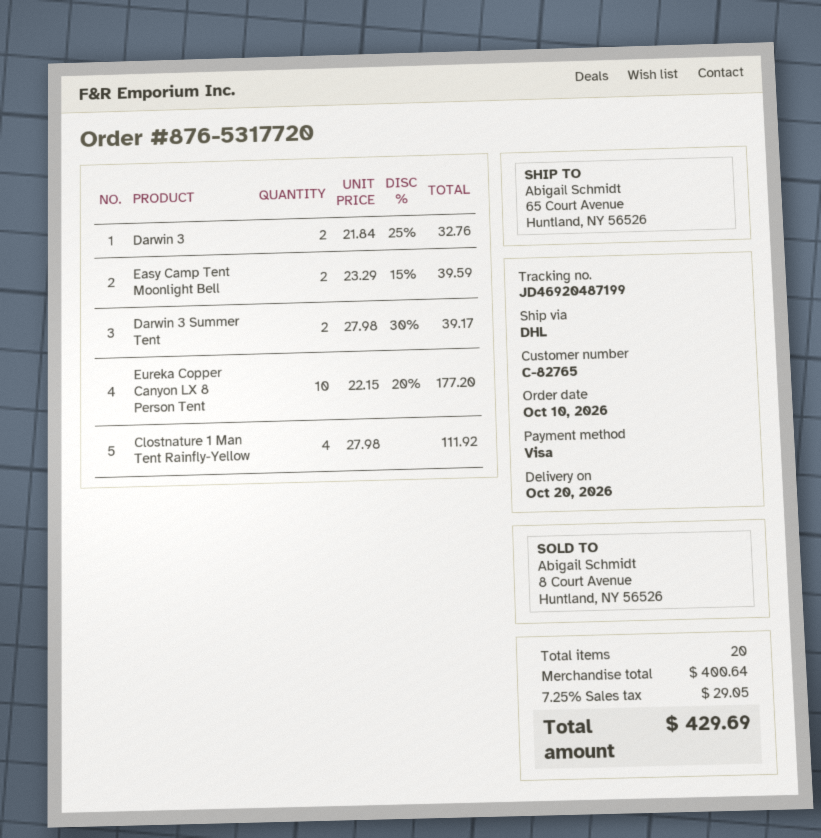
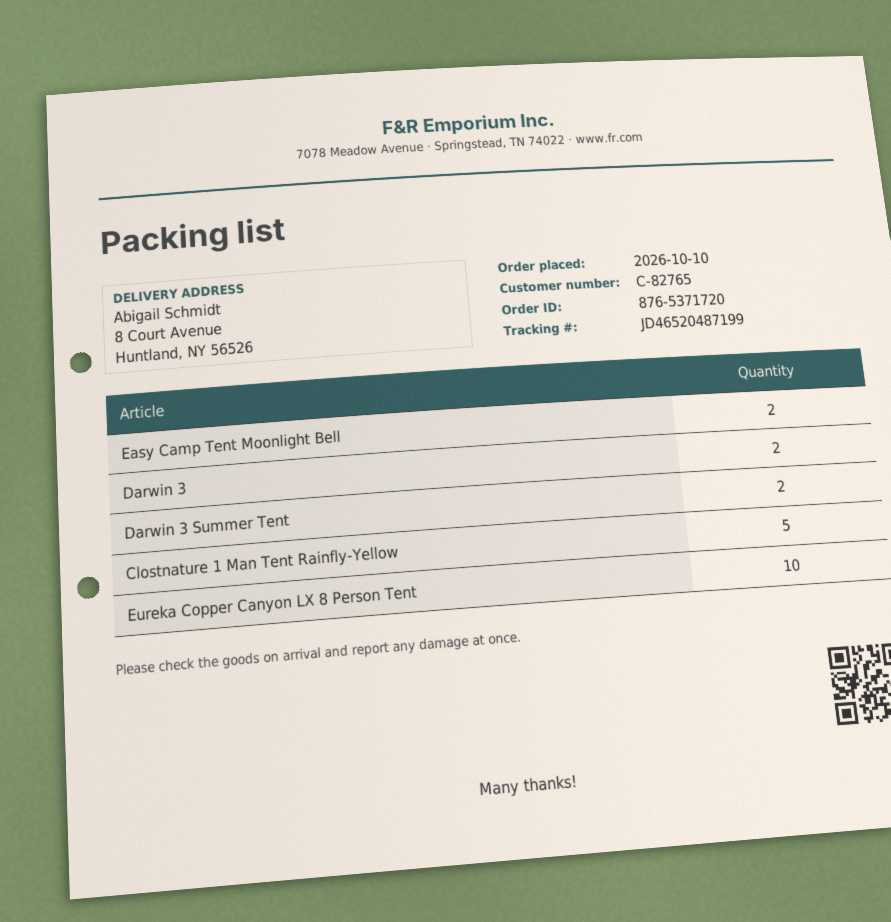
order number: 876-5317720 -> 876-5371720
tracking number: JD46920487199 -> JD46520487199
ship to: 65 Court Avenue, Huntland, NY 56526 -> 8 Court Avenue, Huntland, NY 56526
Clostnature 1 Man Tent Rainfly-Yellow: 4 -> 5

